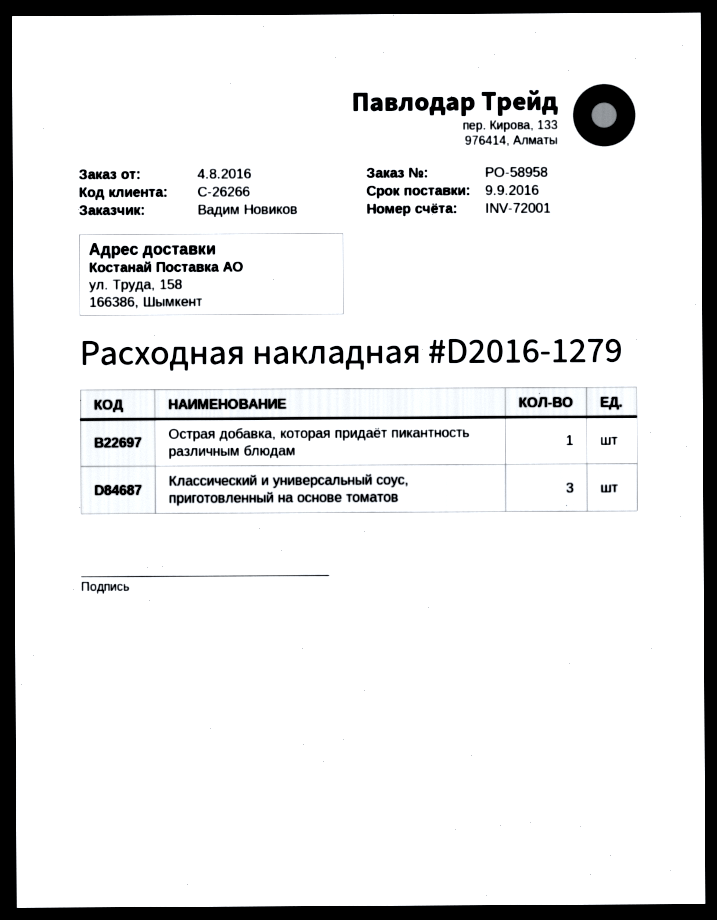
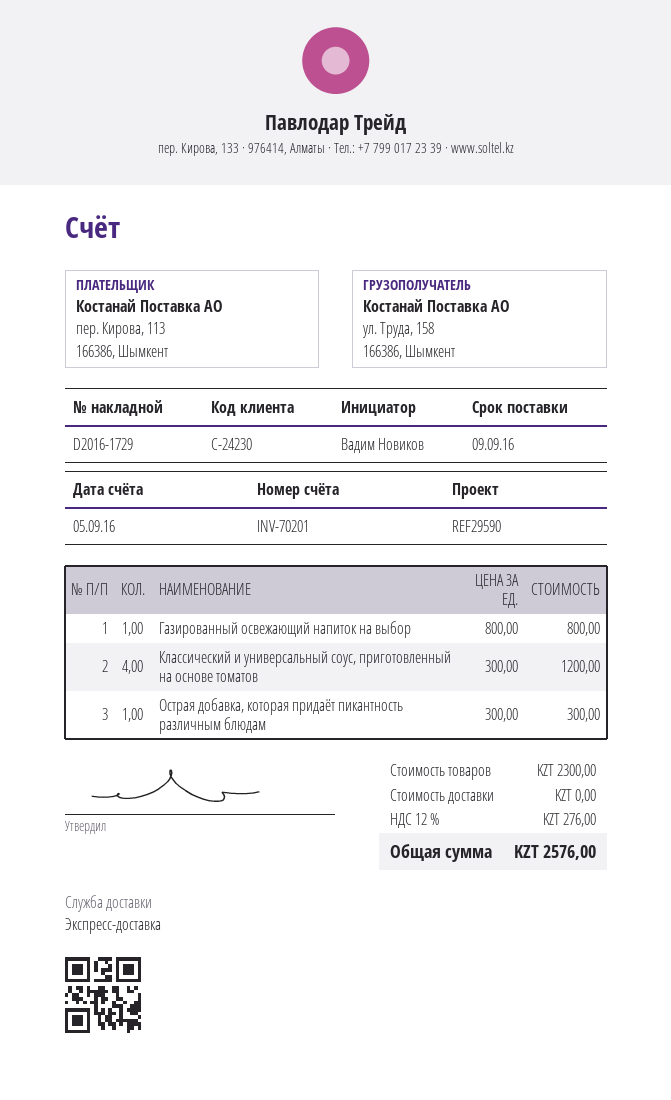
delivery note number: D2016-1279 -> D2016-1729
invoice number: INV-72001 -> INV-70201
customer number: C-26266 -> C-24230
Классический и универсальный соус, приготовленный на основе томатов: 3 -> 4
Газированный освежающий напиток на выбор: none -> 1

